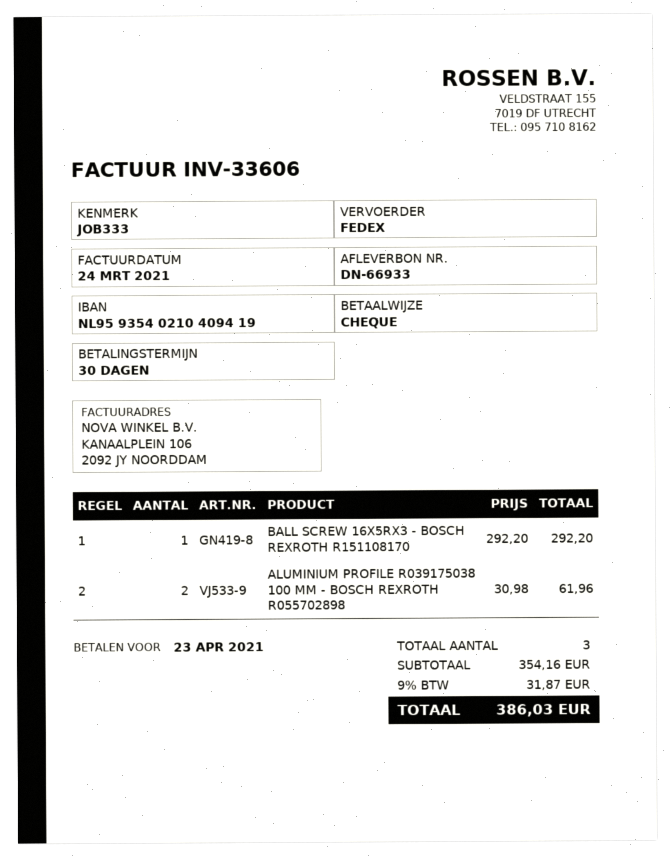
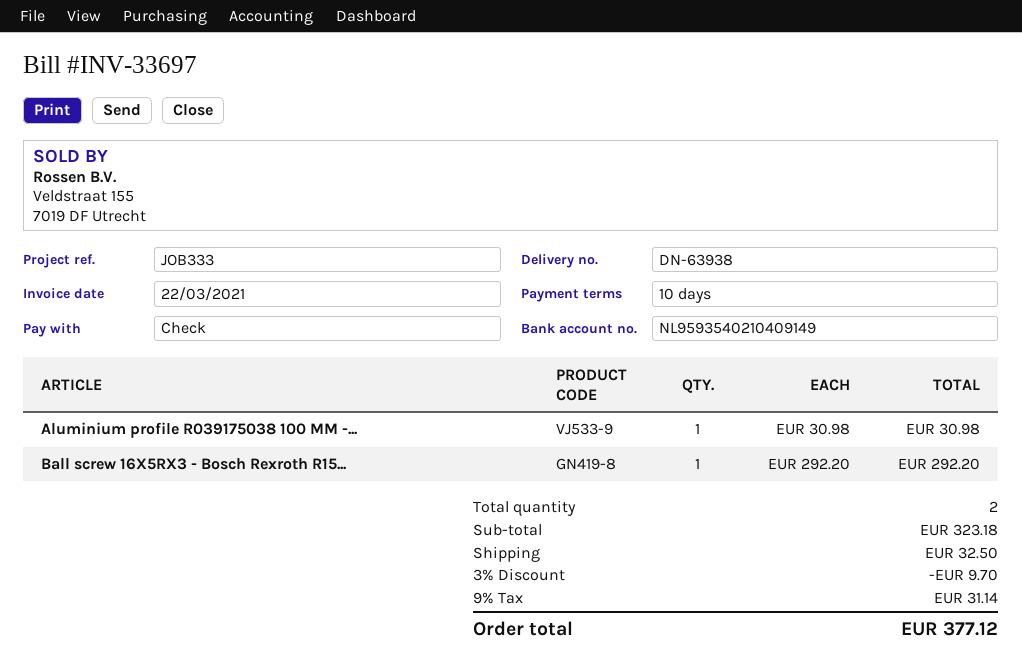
delivery note number: DN-66933 -> DN-63938
invoice number: INV-33606 -> INV-33697
invoice date: 2021-03-24 -> 2021-03-22
payment terms: 30 days -> 10 days
bank account: NL9593540210409419 -> NL9593540210409149
ALUMINIUM PROFILE R039175038 100 MM - BOSCH REXROTH R055702898: 2 x 30.98 = 61.96 -> 1 x 30.98 = 30.98
total quantity: 3 -> 2
subtotal: 354.16 -> 323.18
discount: none -> 3% = 9.70
shipping: none -> 32.50
tax: 9% = 31.87 -> 9% = 31.14
total: 386.03 -> 377.12

